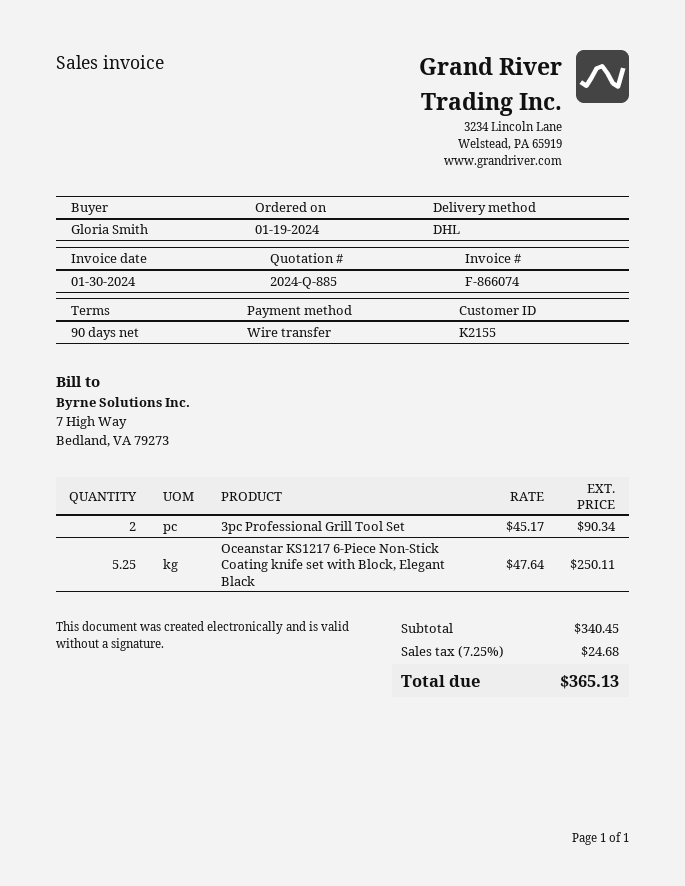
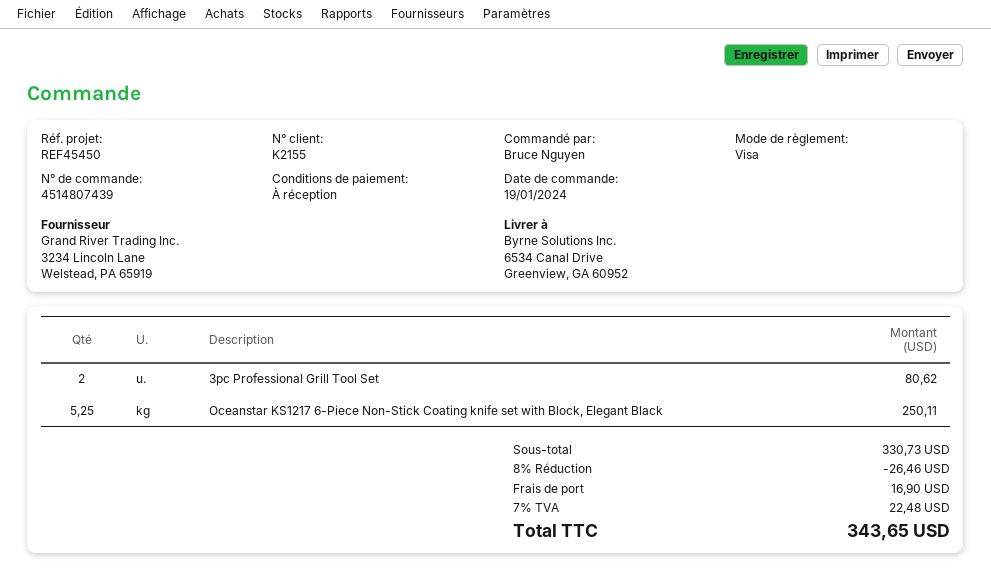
payment terms: 90 days -> on receipt
ordered by: Gloria Smith -> Bruce Nguyen
payment method: bank transfer -> Visa
3pc Professional Grill Tool Set: 2 for 90.34 -> 2 for 80.62
subtotal: 340.45 -> 330.73
discount: none -> 8% = 26.46
shipping: none -> 16.90
tax: 7.25% = 24.68 -> 7% = 22.48
total: 365.13 -> 343.65

